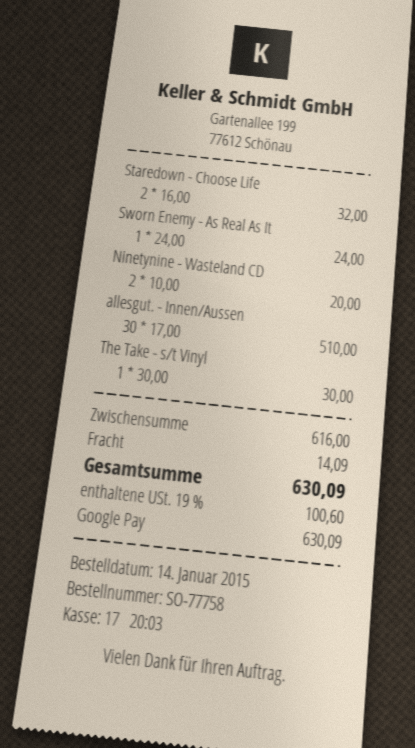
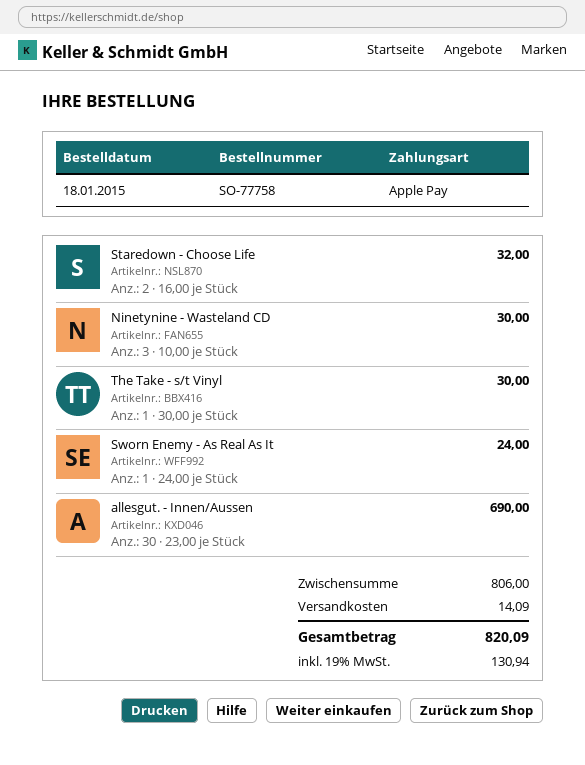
order date: 2015-01-14 -> 2015-01-18
payment method: Google Pay -> Apple Pay
Ninetynine - Wasteland CD: 2 x 10.00 = 20.00 -> 3 x 10.00 = 30.00
allesgut. - Innen/Aussen: 30 x 17.00 = 510.00 -> 30 x 23.00 = 690.00
subtotal: 616.00 -> 806.00
tax: 19% = 100.60 -> 19% = 130.94
total: 630.09 -> 820.09

